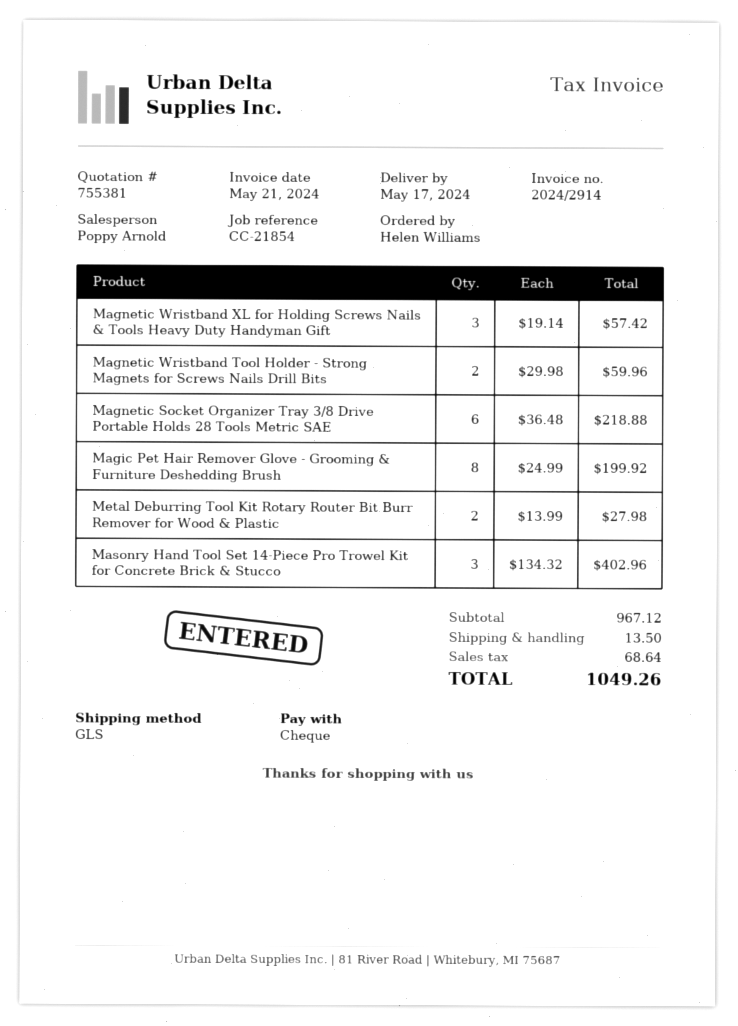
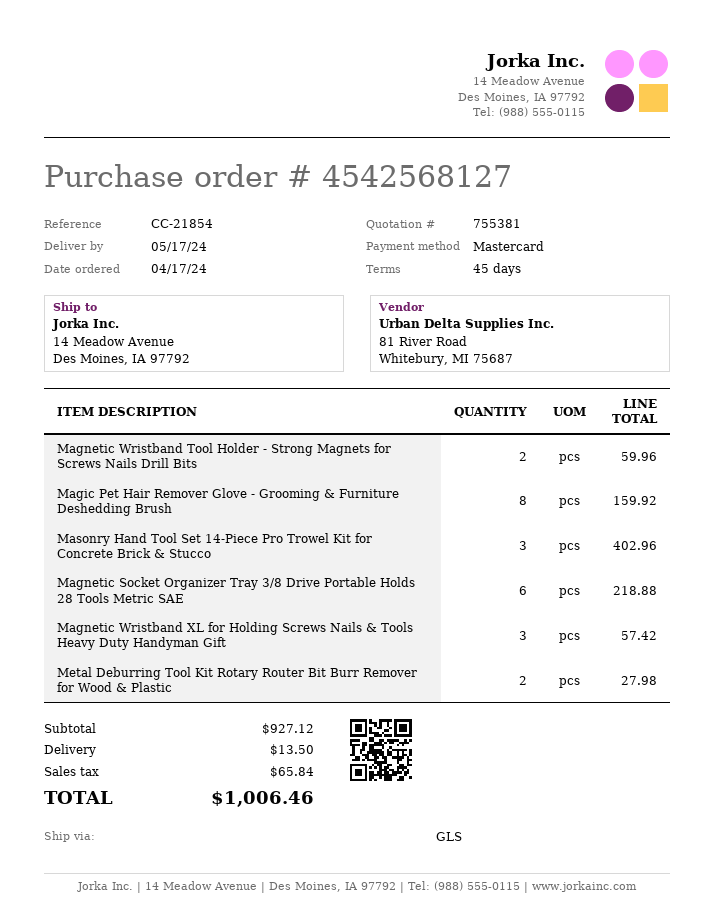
payment method: cheque -> Mastercard
Magic Pet Hair Remover Glove - Grooming & Furniture Deshedding Brush: 8 for 199.92 -> 8 for 159.92
subtotal: 967.12 -> 927.12
tax: 68.64 -> 65.84
total: 1049.26 -> 1006.46

